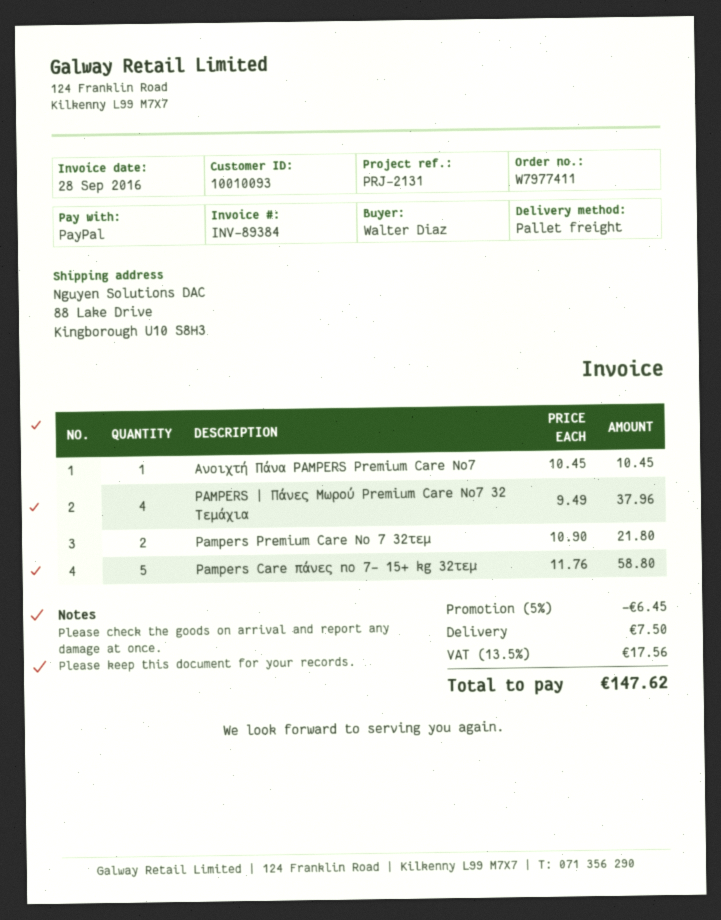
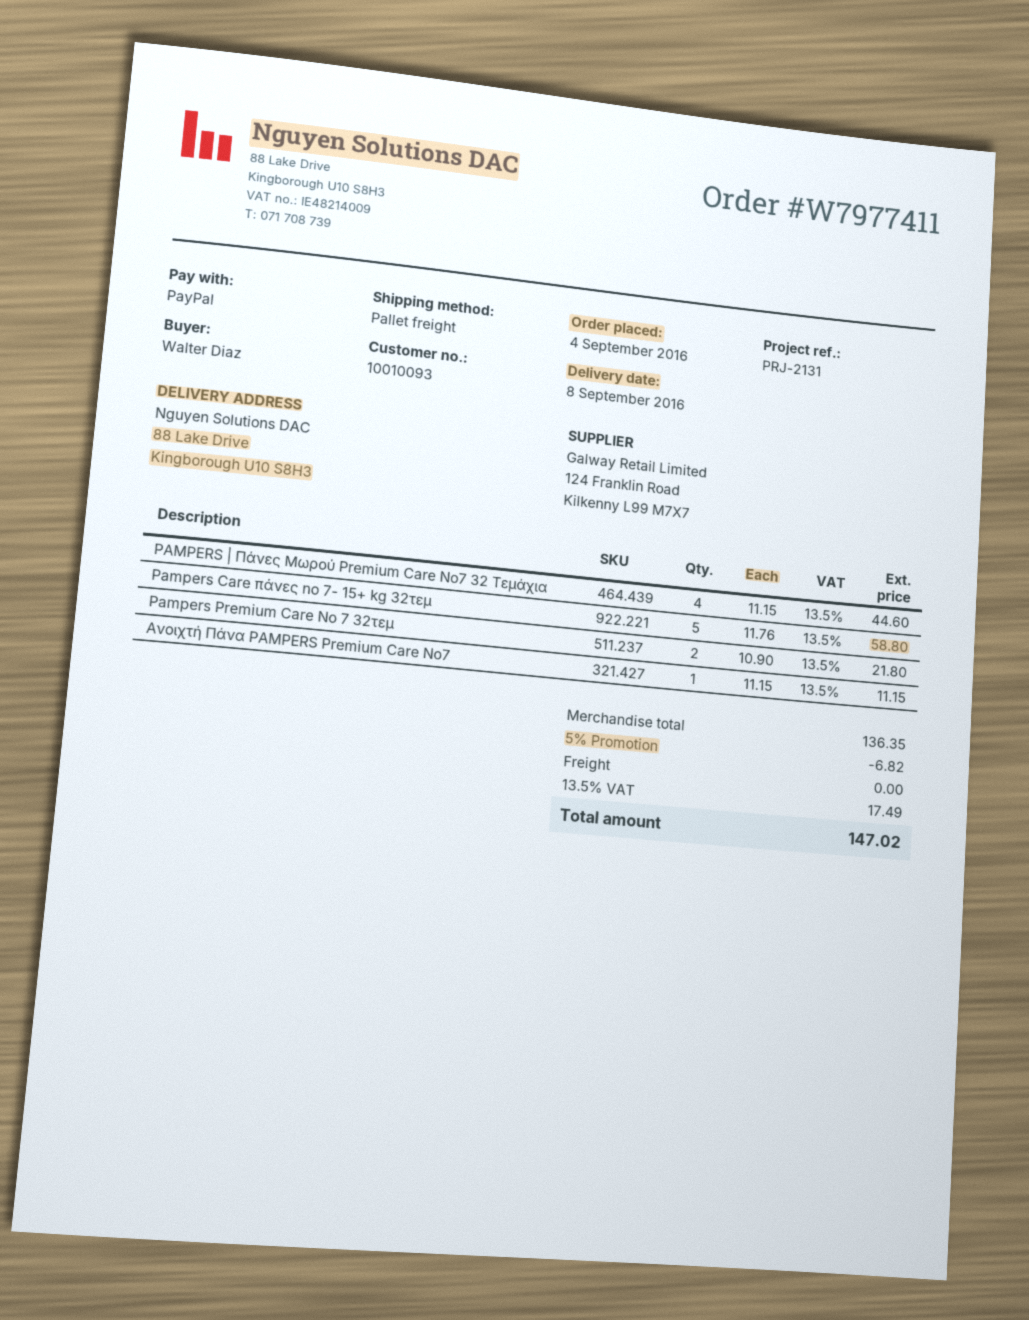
Ανοιχτή Πάνα PAMPERS Premium Care No7: 1 x 10.45 = 10.45 -> 1 x 11.15 = 11.15
PAMPERS | Πάνες Μωρού Premium Care Νο7 32 Τεμάχια: 4 x 9.49 = 37.96 -> 4 x 11.15 = 44.60
discount: 5% = 6.45 -> 5% = 6.82
shipping: 7.50 -> 0.00
tax: 13.5% = 17.56 -> 13.5% = 17.49
total: 147.62 -> 147.02

